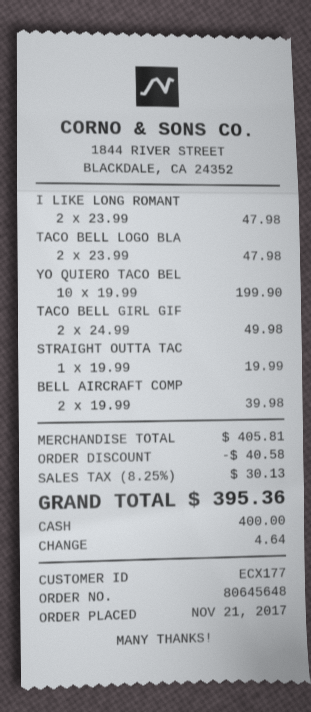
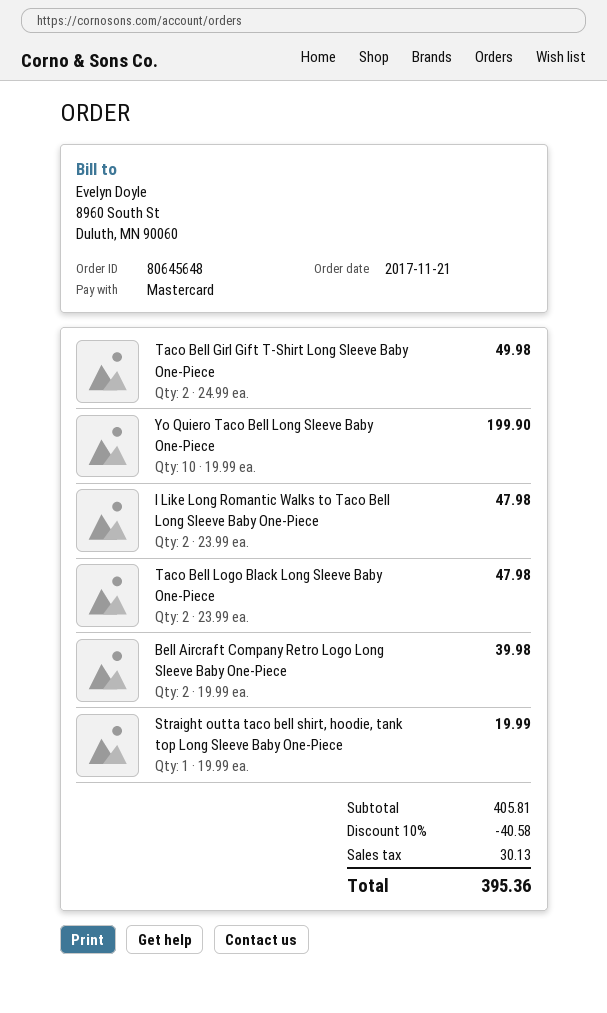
payment method: cash -> Mastercard

